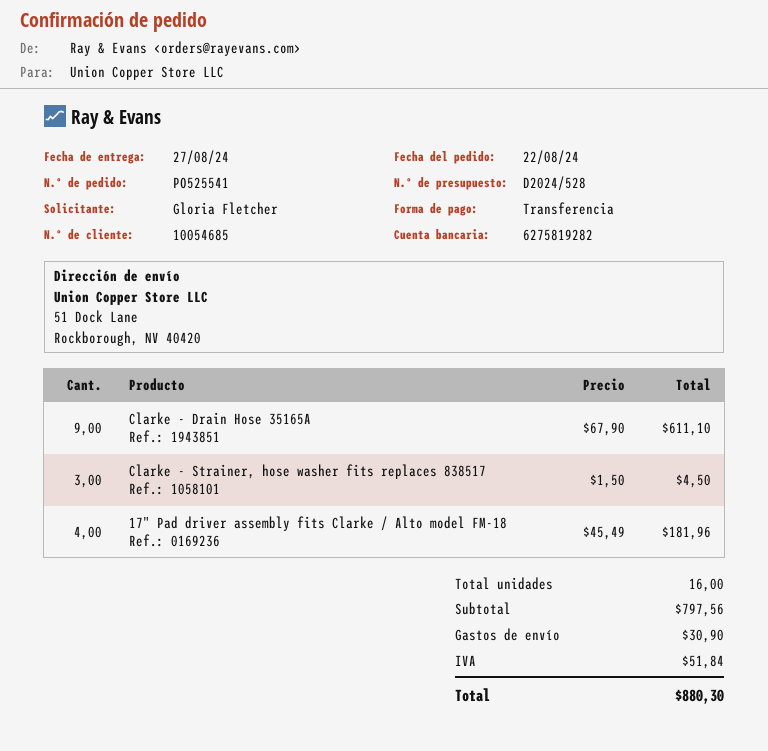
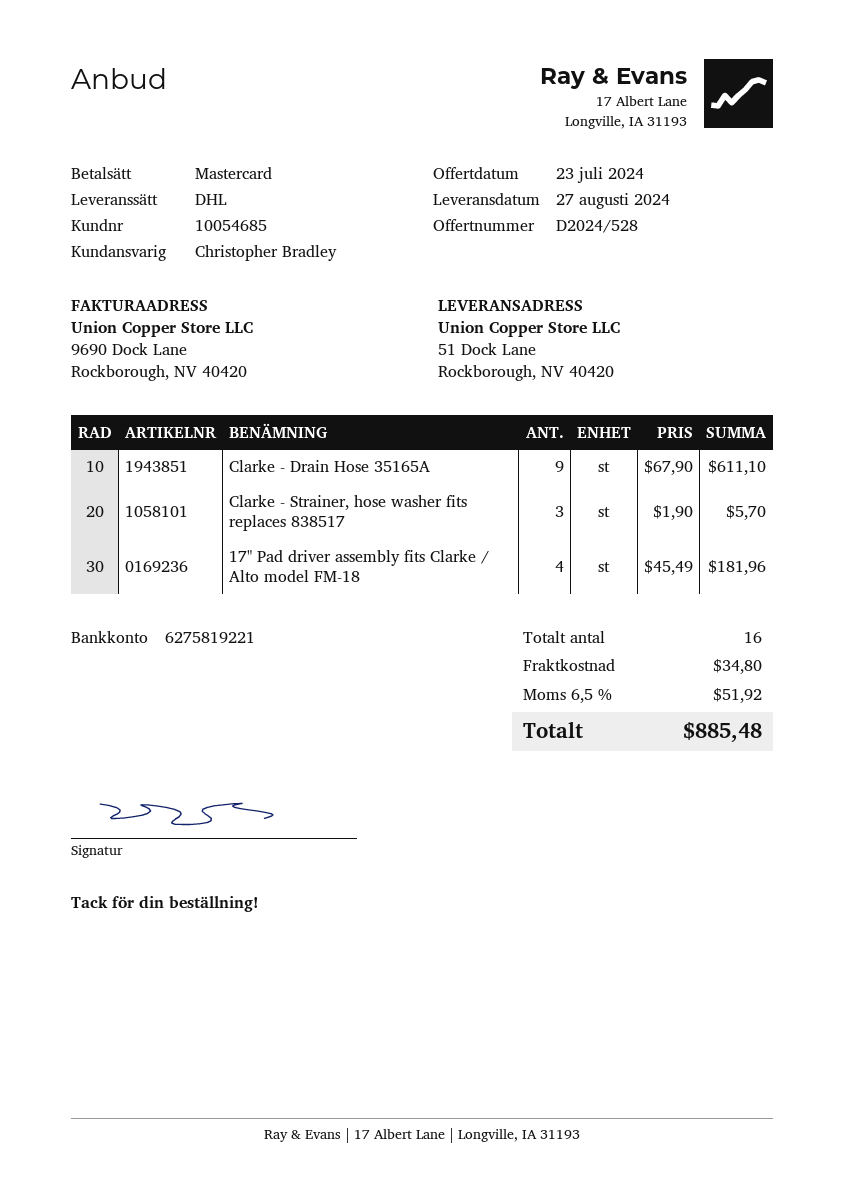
payment method: bank transfer -> Mastercard
bank account: 6275819282 -> 6275819221
Clarke - Strainer, hose washer fits replaces 838517: 3 x 1.50 = 4.50 -> 3 x 1.90 = 5.70
shipping: 30.90 -> 34.80
tax: 51.84 -> 51.92
total: 880.30 -> 885.48

